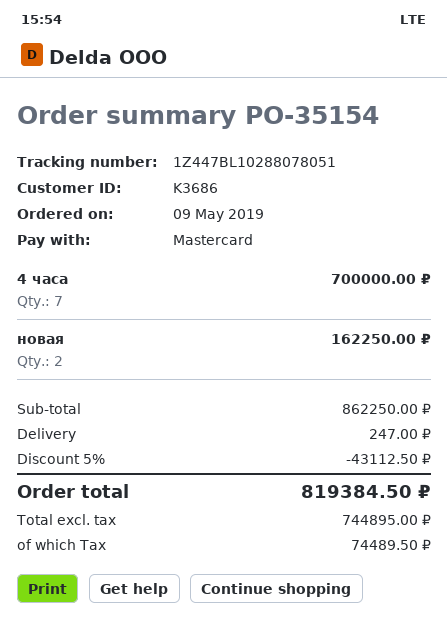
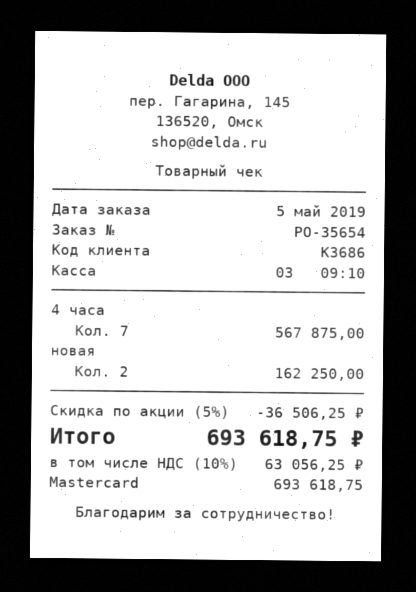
order number: PO-35154 -> PO-35654
order date: 2019-05-09 -> 2019-05-05
4 часа: 7 for 700000.00 -> 7 for 567875.00
discount: 5% = 43112.50 -> 5% = 36506.25
shipping: 247.00 -> none
tax: 74489.50 -> 63056.25
total: 819384.50 -> 693618.75

